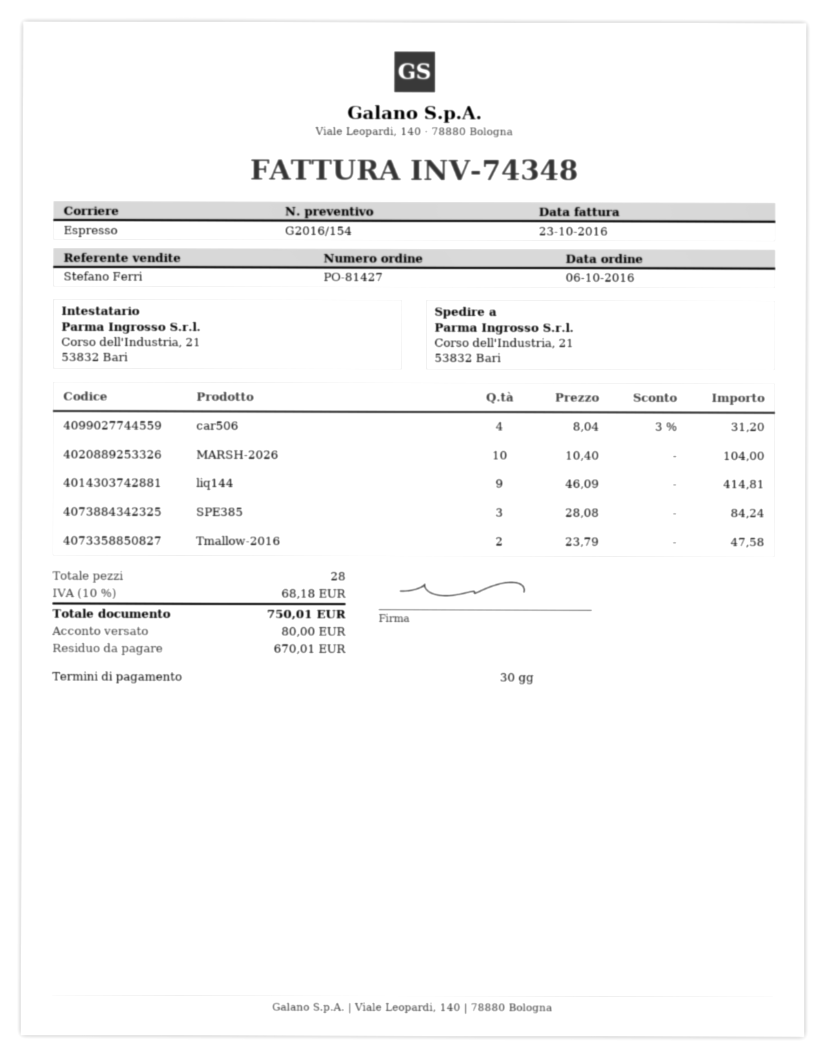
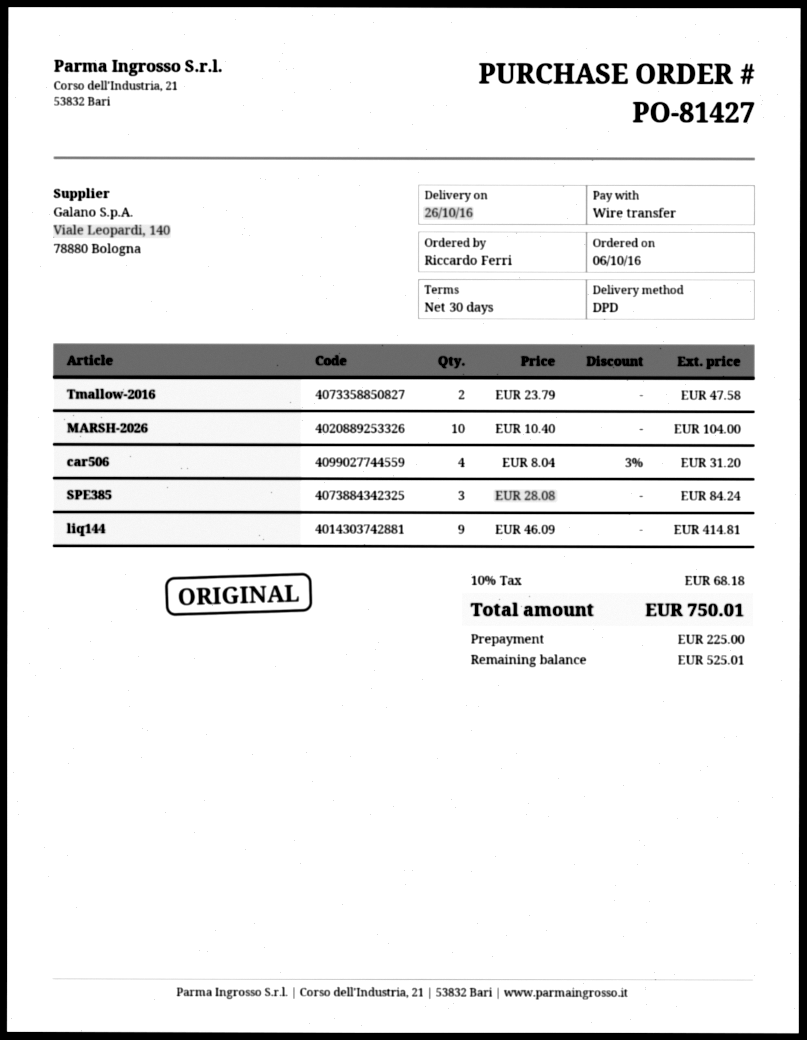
shipping method: express -> DPD
deposit: 80.00 -> 225.00
balance: 670.01 -> 525.01

